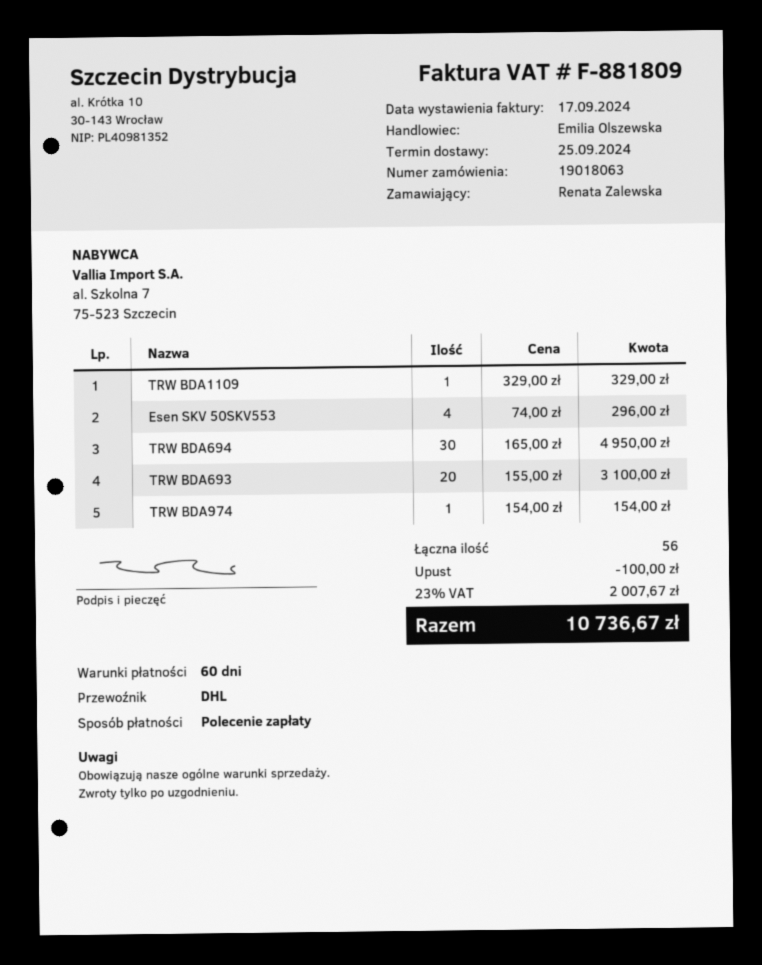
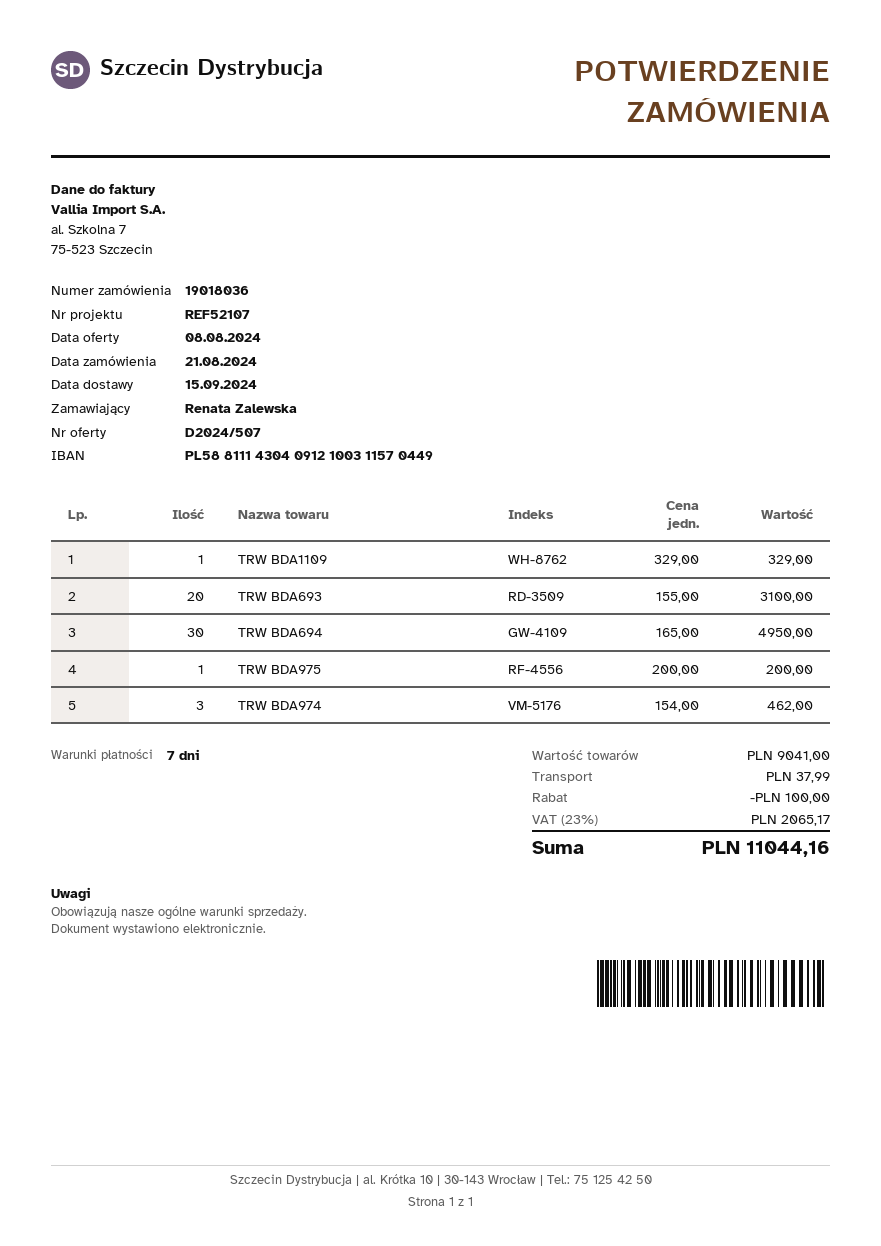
order number: 19018063 -> 19018036
delivery date: 2024-09-25 -> 2024-09-15
payment terms: 60 days -> 7 days
Esen SKV 50SKV553: 4 x 74.00 = 296.00 -> none
TRW BDA974: 1 x 154.00 = 154.00 -> 3 x 154.00 = 462.00
TRW BDA975: none -> 1 x 200.00 = 200.00
shipping: none -> 37.99
tax: 23% = 2007.67 -> 23% = 2065.17
total: 10736.67 -> 11044.16

